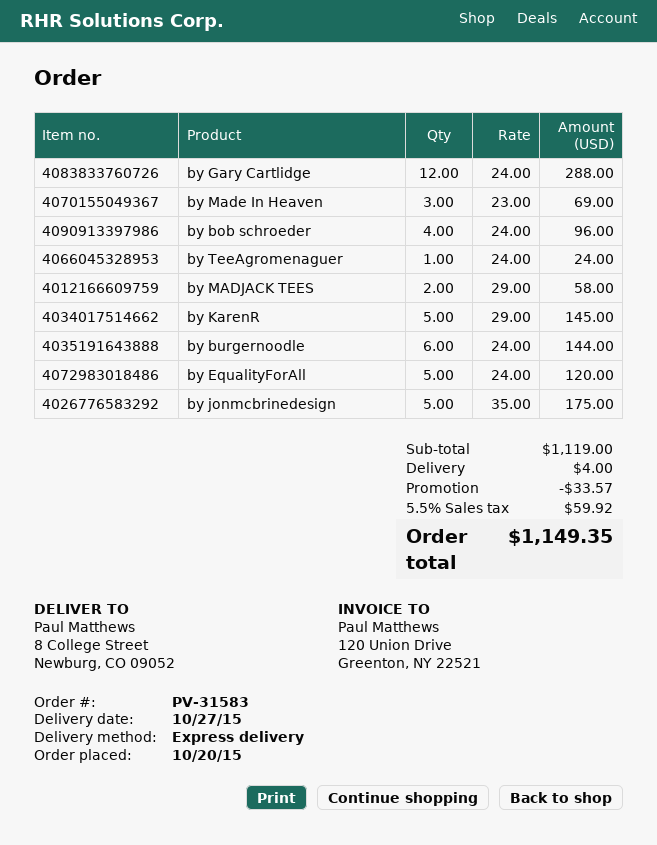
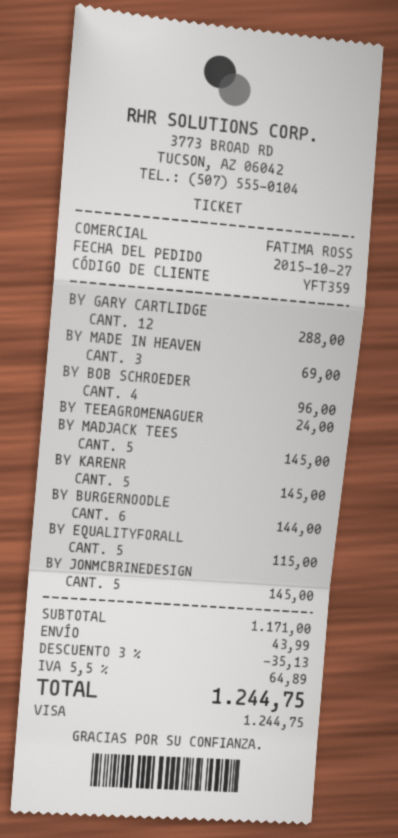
order date: 2015-10-20 -> 2015-10-27
by MADJACK TEES: 2 for 58.00 -> 5 for 145.00
by EqualityForAll: 5 for 120.00 -> 5 for 115.00
by jonmcbrinedesign: 5 for 175.00 -> 5 for 145.00
subtotal: 1119.00 -> 1171.00
discount: 33.57 -> 35.13
shipping: 4.00 -> 43.99
tax: 5.5% = 59.92 -> 5.5% = 64.89
total: 1149.35 -> 1244.75

